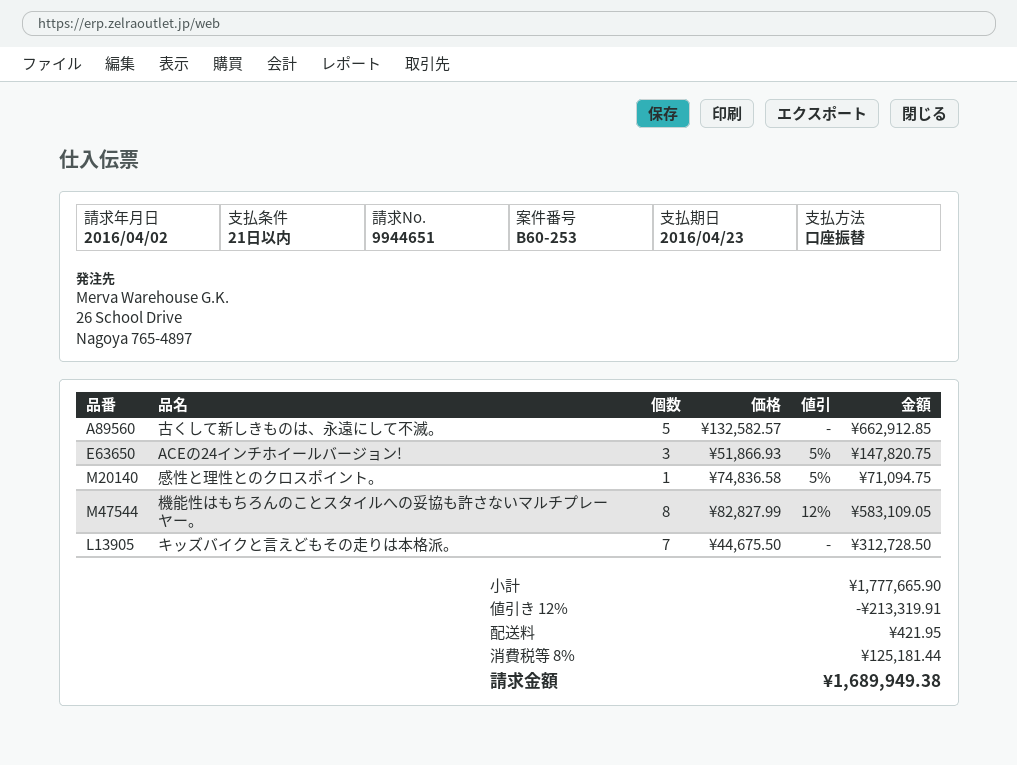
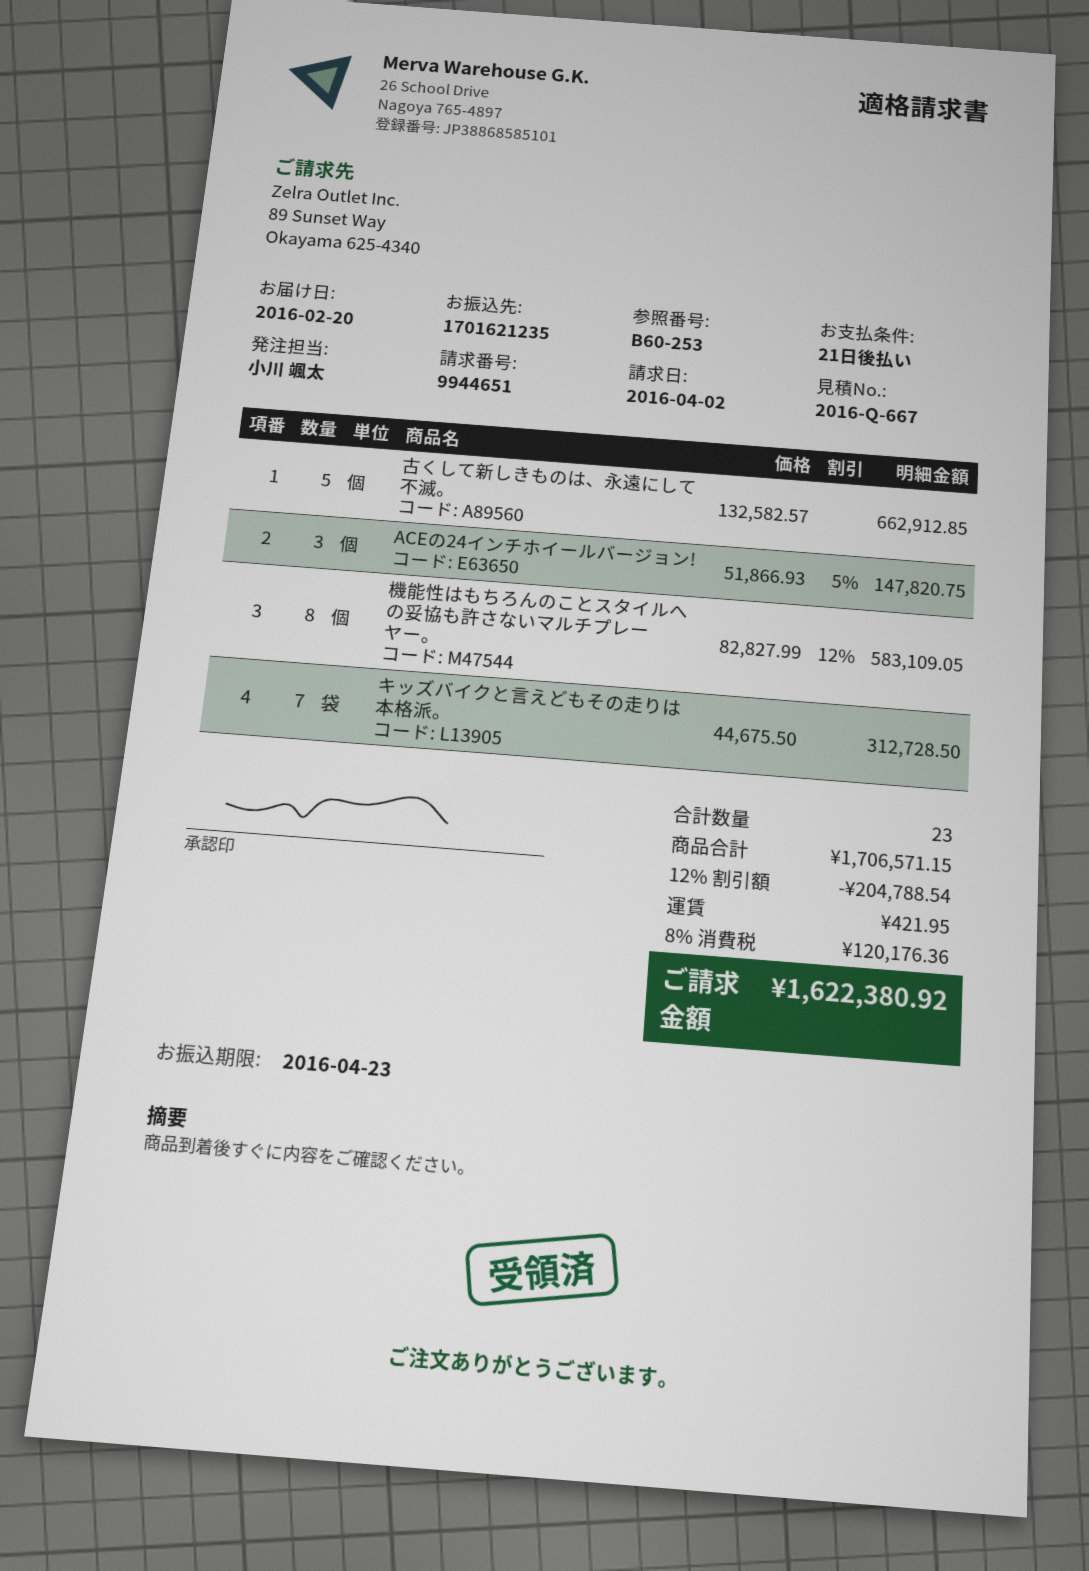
感性と理性とのクロスポイント。: 1 x 74836.58 - 5% = 71094.75 -> none
subtotal: 1777665.90 -> 1706571.15
discount: 12% = 213319.91 -> 12% = 204788.54
tax: 8% = 125181.44 -> 8% = 120176.36
total: 1689949.38 -> 1622380.92

